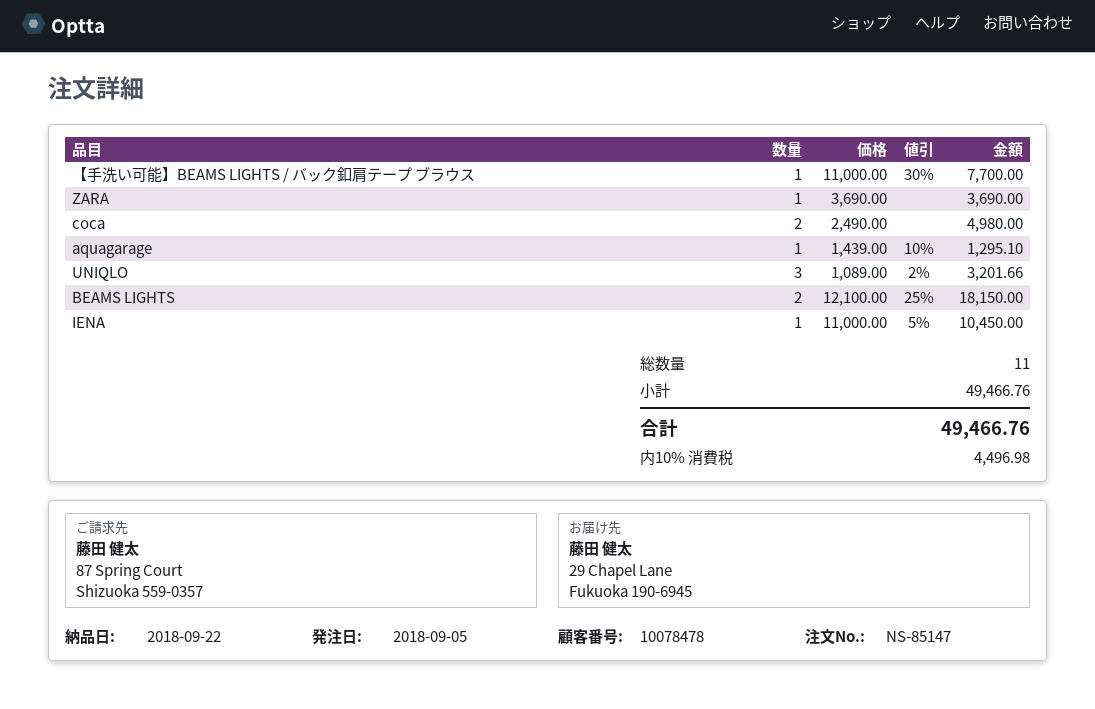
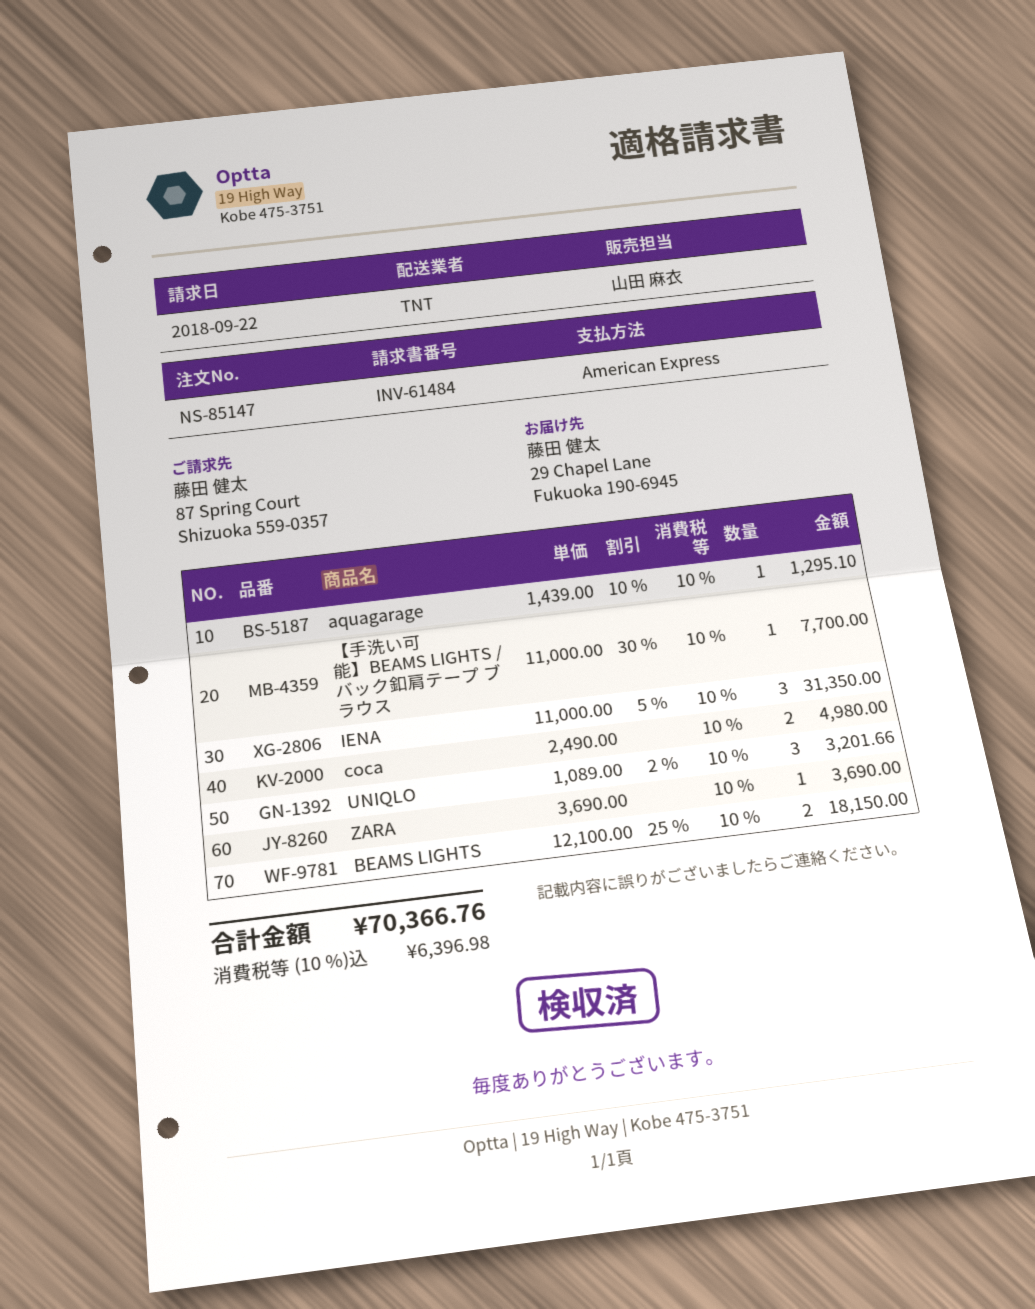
IENA: 1 x 11000.00 - 5% = 10450.00 -> 3 x 11000.00 - 5% = 31350.00
tax: 10% = 4496.98 -> 10% = 6396.98
total: 49466.76 -> 70366.76

